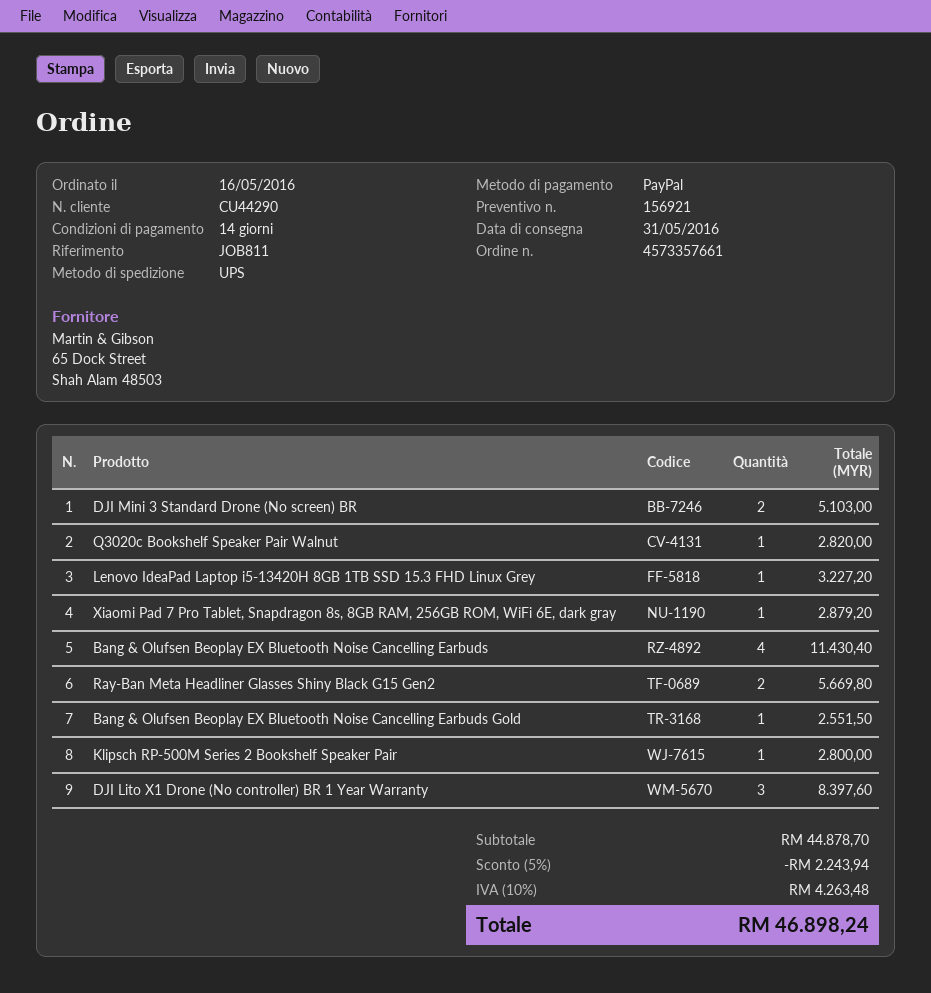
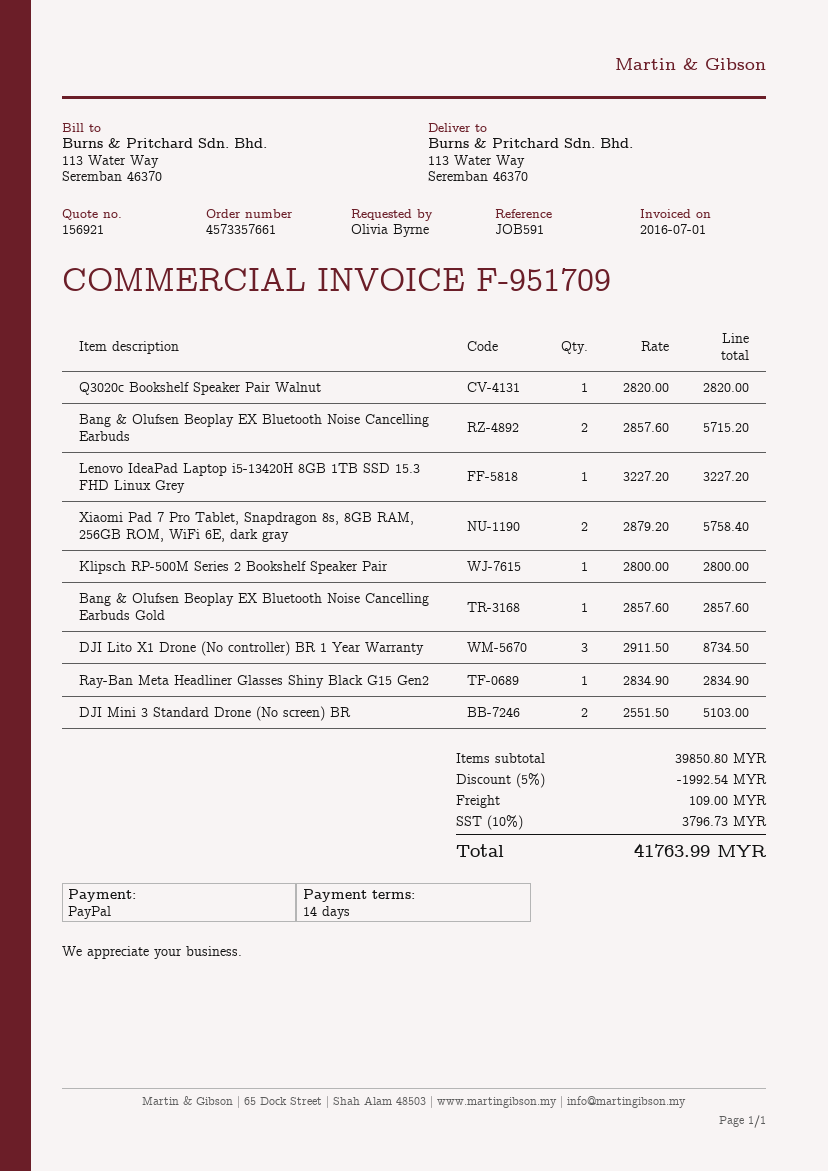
reference: JOB811 -> JOB591
Xiaomi Pad 7 Pro Tablet, Snapdragon 8s, 8GB RAM, 256GB ROM, WiFi 6E, dark gray: 1 for 2879.20 -> 2 for 5758.40
Bang & Olufsen Beoplay EX Bluetooth Noise Cancelling Earbuds: 4 for 11430.40 -> 2 for 5715.20
Ray-Ban Meta Headliner Glasses Shiny Black G15 Gen2: 2 for 5669.80 -> 1 for 2834.90
Bang & Olufsen Beoplay EX Bluetooth Noise Cancelling Earbuds Gold: 1 for 2551.50 -> 1 for 2857.60
DJI Lito X1 Drone (No controller) BR 1 Year Warranty: 3 for 8397.60 -> 3 for 8734.50
subtotal: 44878.70 -> 39850.80
discount: 5% = 2243.94 -> 5% = 1992.54
shipping: none -> 109.00
tax: 10% = 4263.48 -> 10% = 3796.73
total: 46898.24 -> 41763.99

